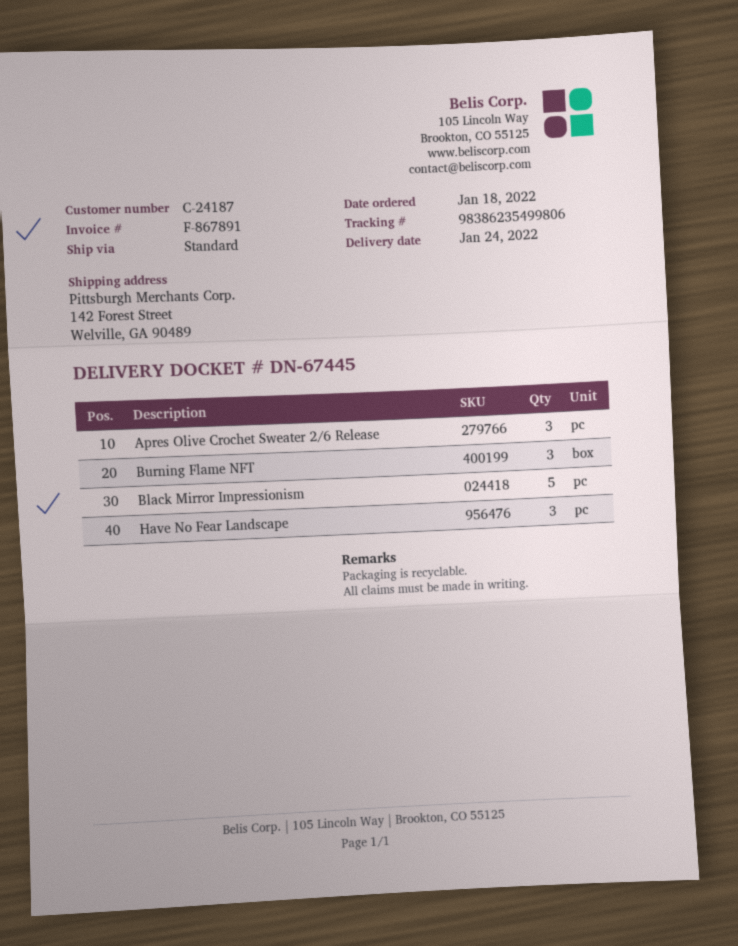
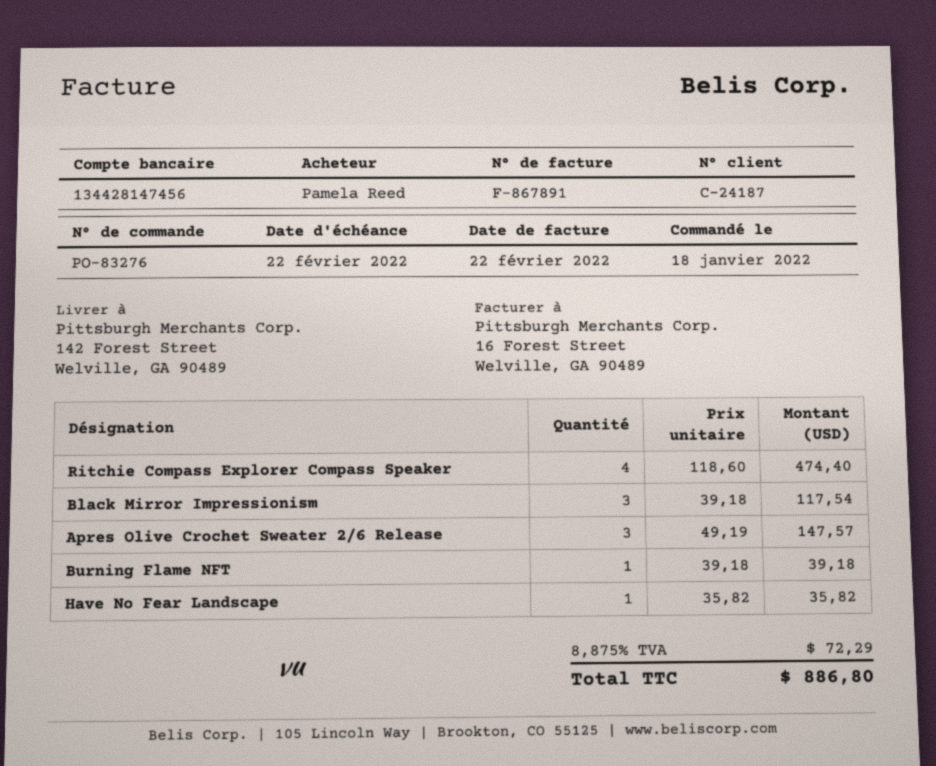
Burning Flame NFT: 3 -> 1
Black Mirror Impressionism: 5 -> 3
Have No Fear Landscape: 3 -> 1
Ritchie Compass Explorer Compass Speaker: none -> 4

